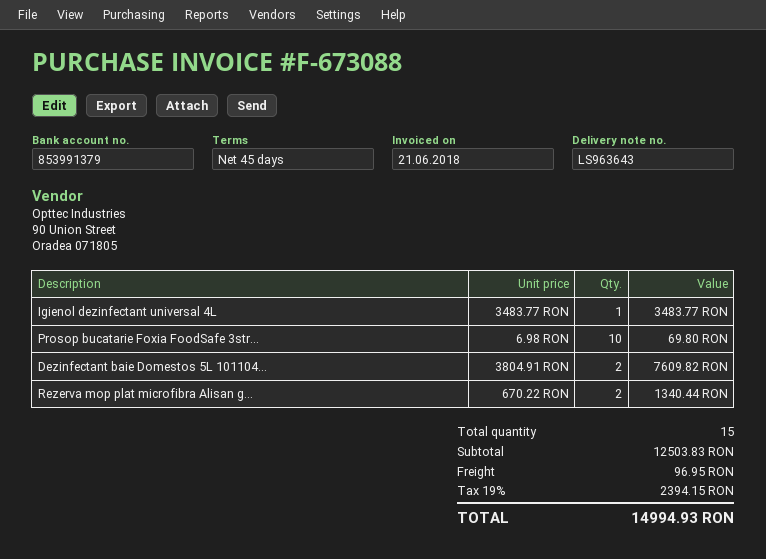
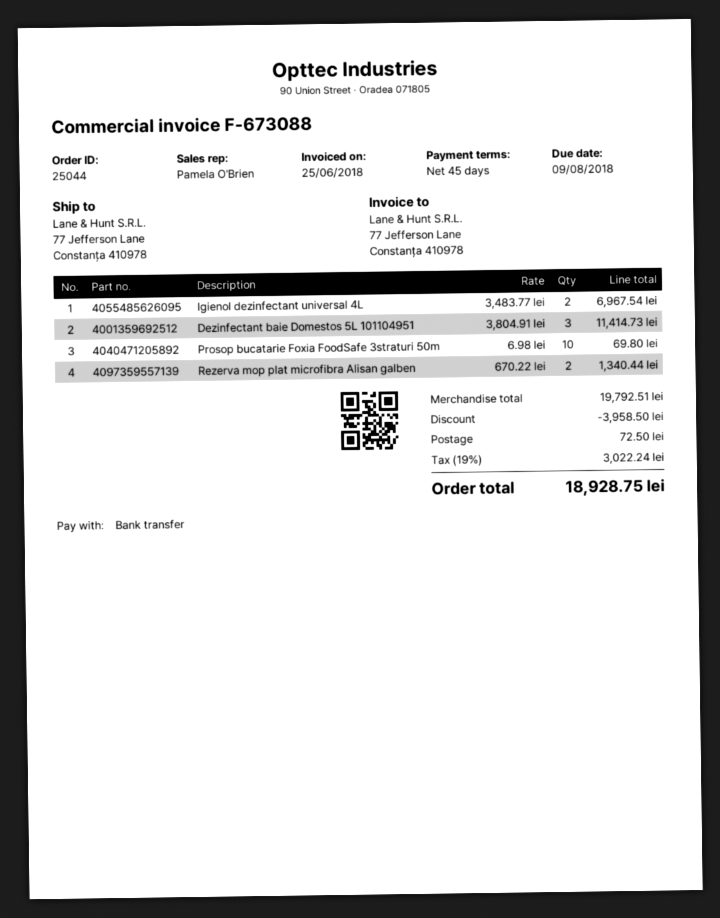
invoice date: 2018-06-21 -> 2018-06-25
Igienol dezinfectant universal 4L: 1 x 3483.77 = 3483.77 -> 2 x 3483.77 = 6967.54
Dezinfectant baie Domestos 5L 101104...: 2 x 3804.91 = 7609.82 -> 3 x 3804.91 = 11414.73
subtotal: 12503.83 -> 19792.51
discount: none -> 3958.50
shipping: 96.95 -> 72.50
tax: 19% = 2394.15 -> 19% = 3022.24
total: 14994.93 -> 18928.75

